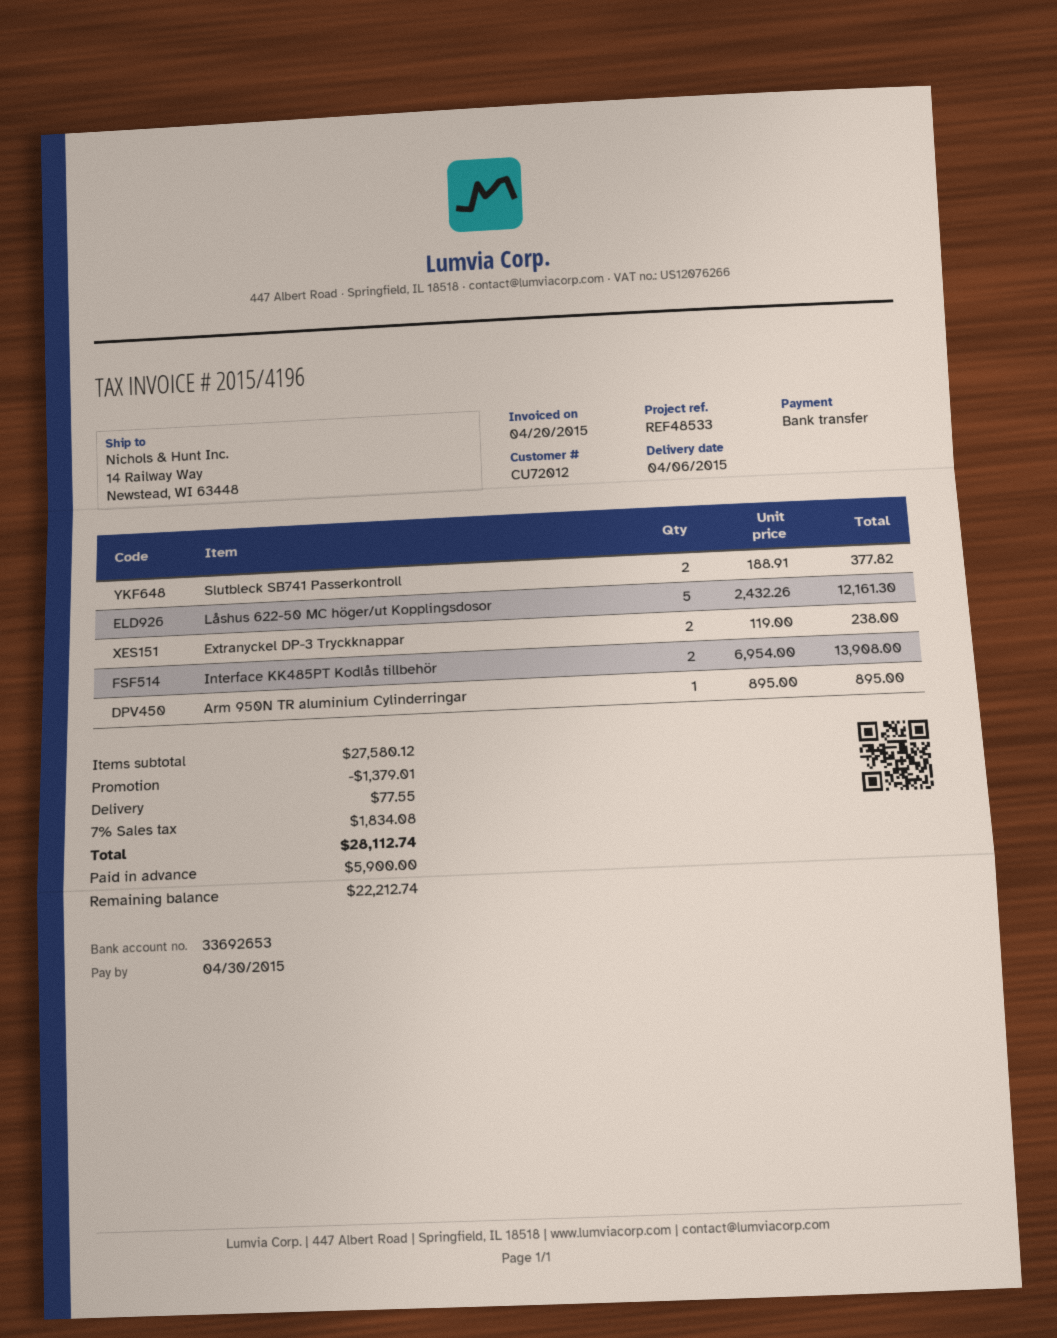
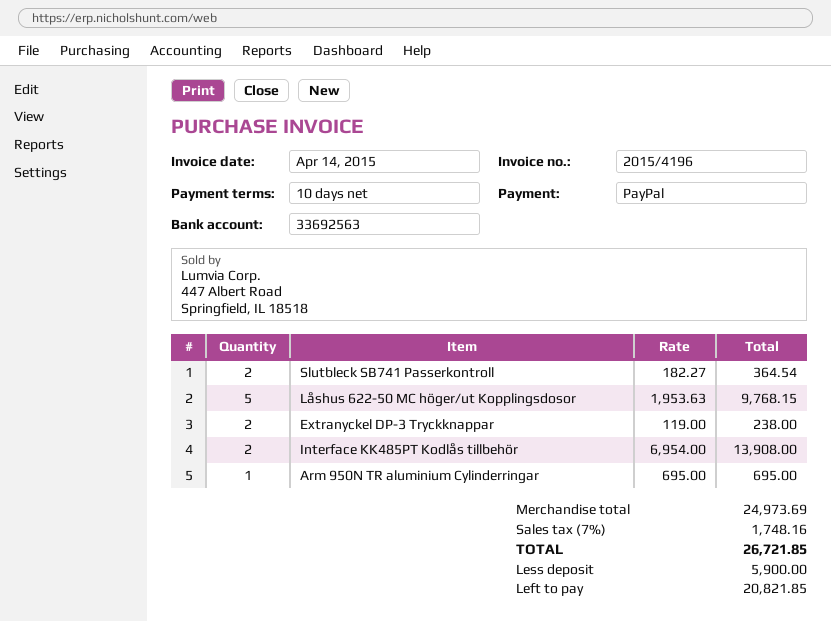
invoice date: 2015-04-20 -> 2015-04-14
payment method: bank transfer -> PayPal
bank account: 33692653 -> 33692563
Slutbleck SB741 Passerkontroll: 2 x 188.91 = 377.82 -> 2 x 182.27 = 364.54
Låshus 622-50 MC höger/ut Kopplingsdosor: 5 x 2432.26 = 12161.30 -> 5 x 1953.63 = 9768.15
Arm 950N TR aluminium Cylinderringar: 1 x 895.00 = 895.00 -> 1 x 695.00 = 695.00
subtotal: 27580.12 -> 24973.69
discount: 1379.01 -> none
shipping: 77.55 -> none
tax: 7% = 1834.08 -> 7% = 1748.16
total: 28112.74 -> 26721.85
balance: 22212.74 -> 20821.85

